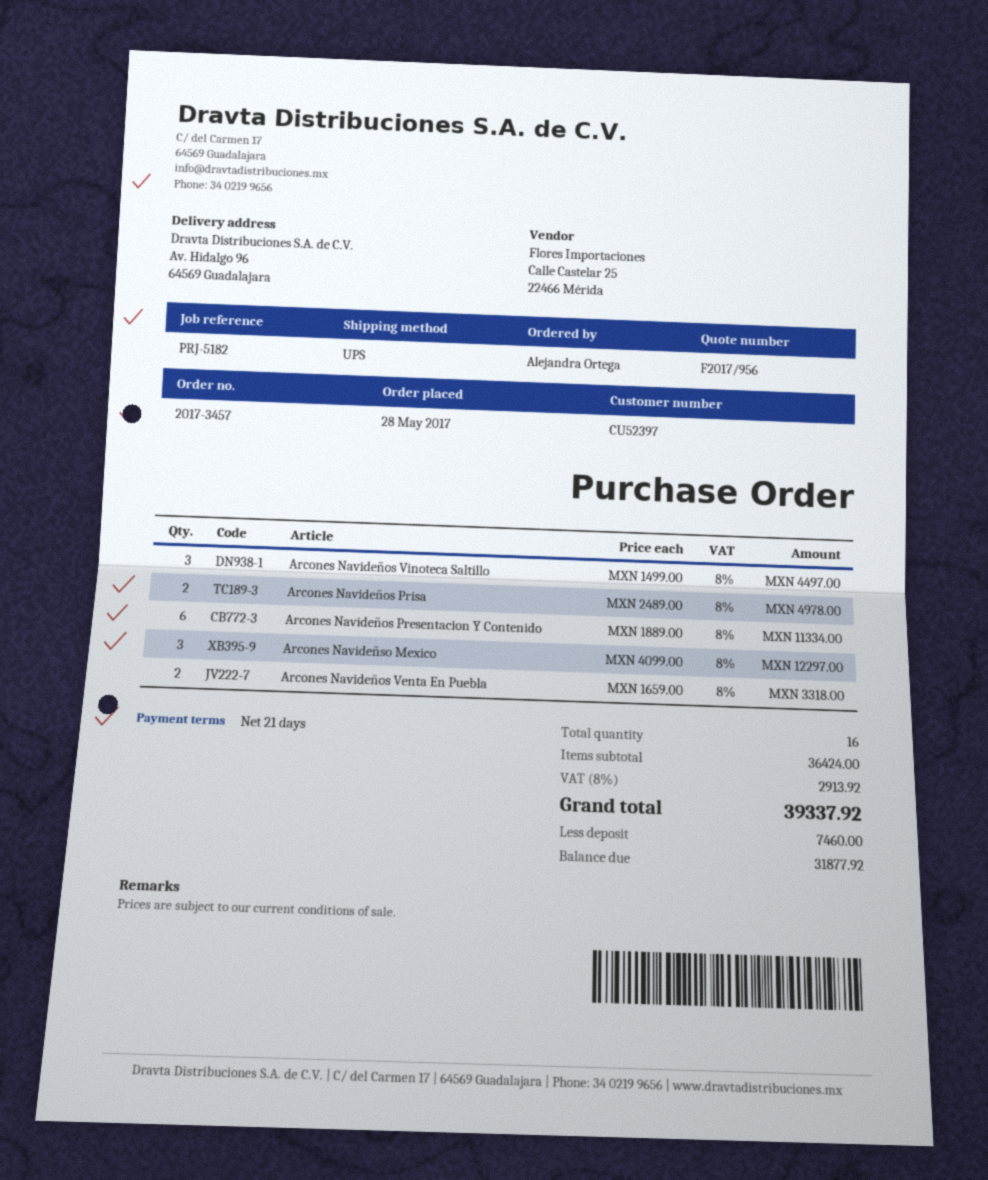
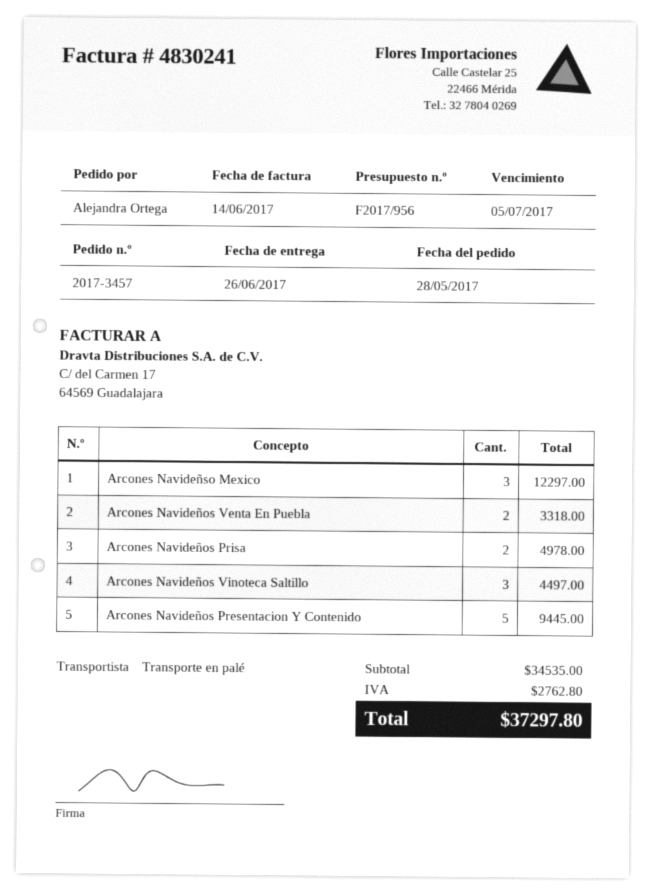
shipping method: UPS -> pallet freight
Arcones Navideños Presentacion Y Contenido: 6 for 11334.00 -> 5 for 9445.00
subtotal: 36424.00 -> 34535.00
tax: 2913.92 -> 2762.80
total: 39337.92 -> 37297.80

